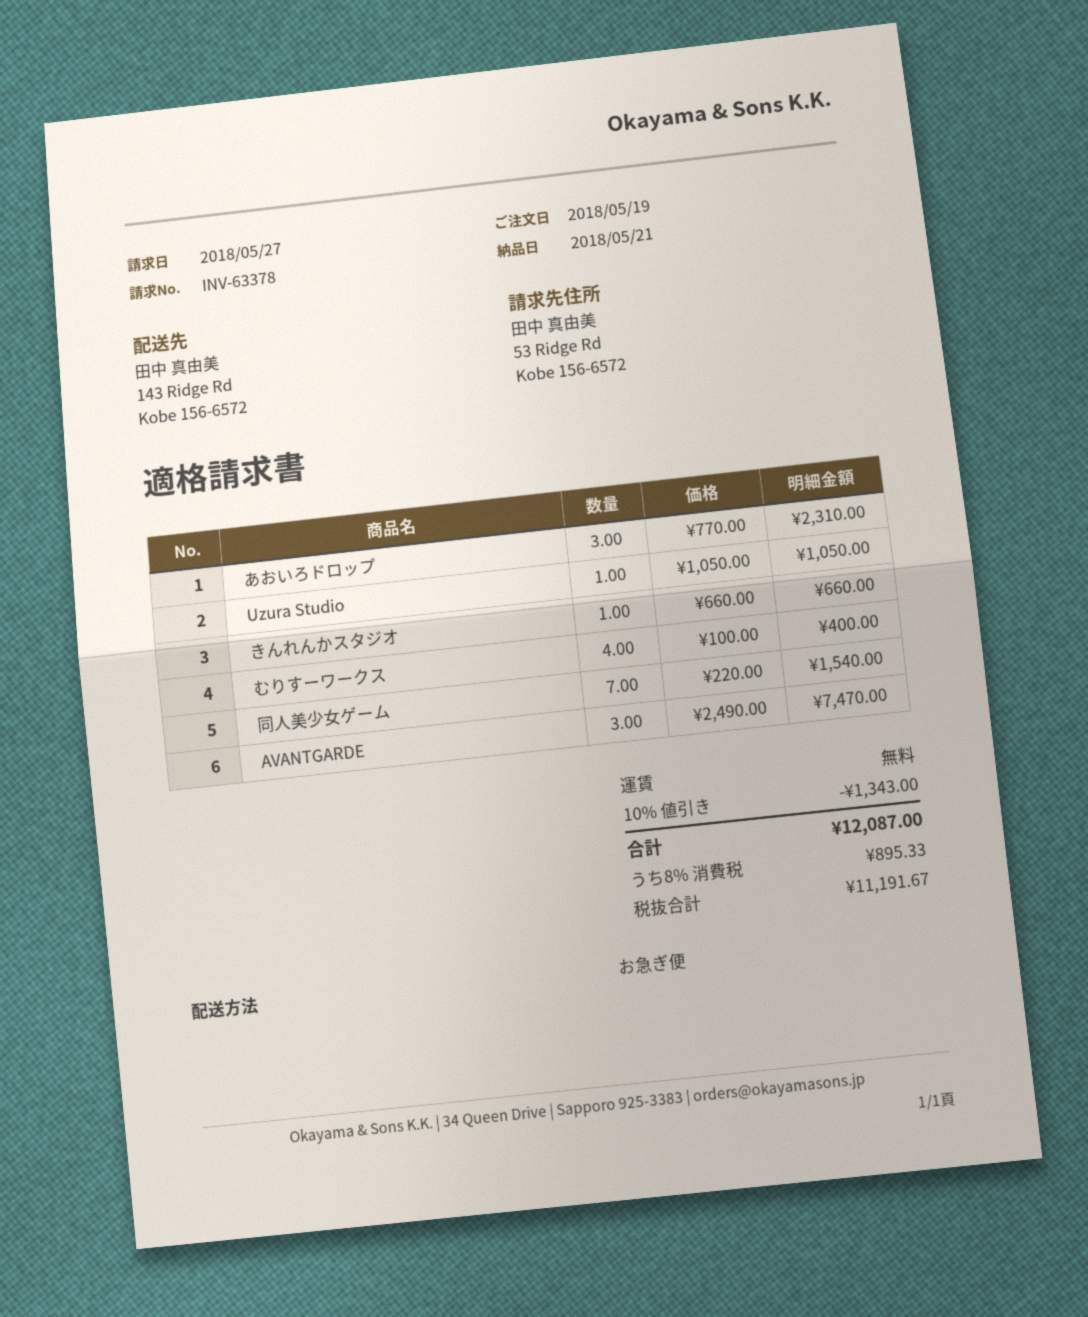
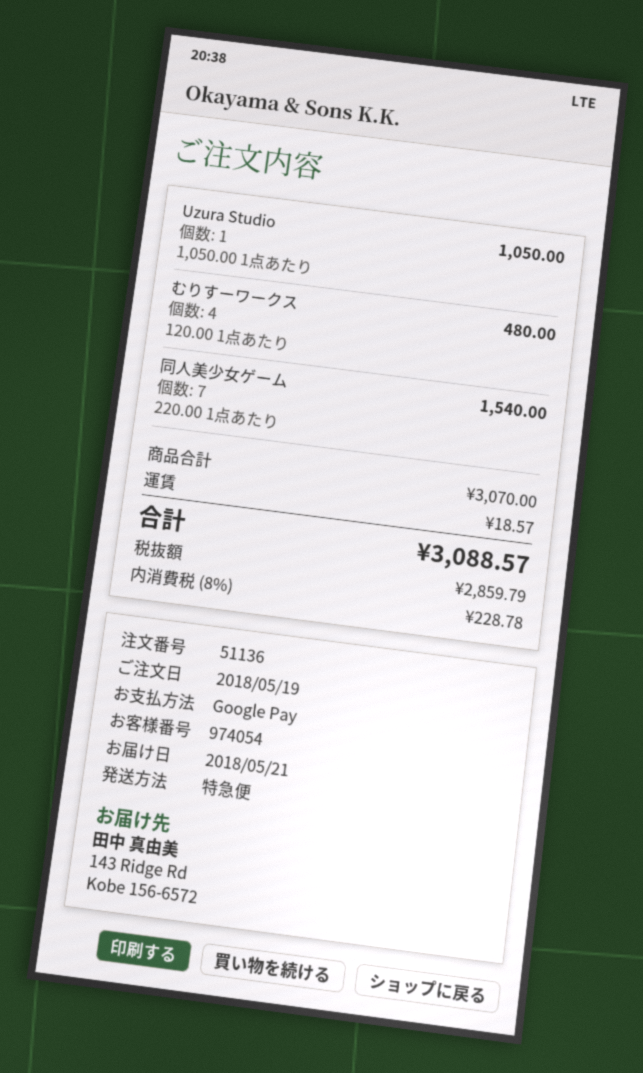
あおいろドロップ: 3 x 770.00 = 2310.00 -> none
きんれんかスタジオ: 1 x 660.00 = 660.00 -> none
むりすーワークス: 4 x 100.00 = 400.00 -> 4 x 120.00 = 480.00
AVANTGARDE: 3 x 2490.00 = 7470.00 -> none
discount: 10% = 1343.00 -> none
shipping: 0.00 -> 18.57
net: 11191.67 -> 2859.79
tax: 8% = 895.33 -> 8% = 228.78
total: 12087.00 -> 3088.57

